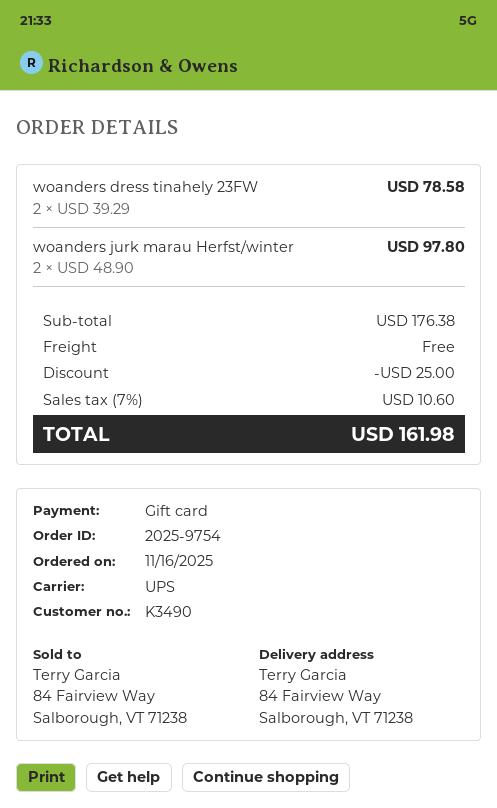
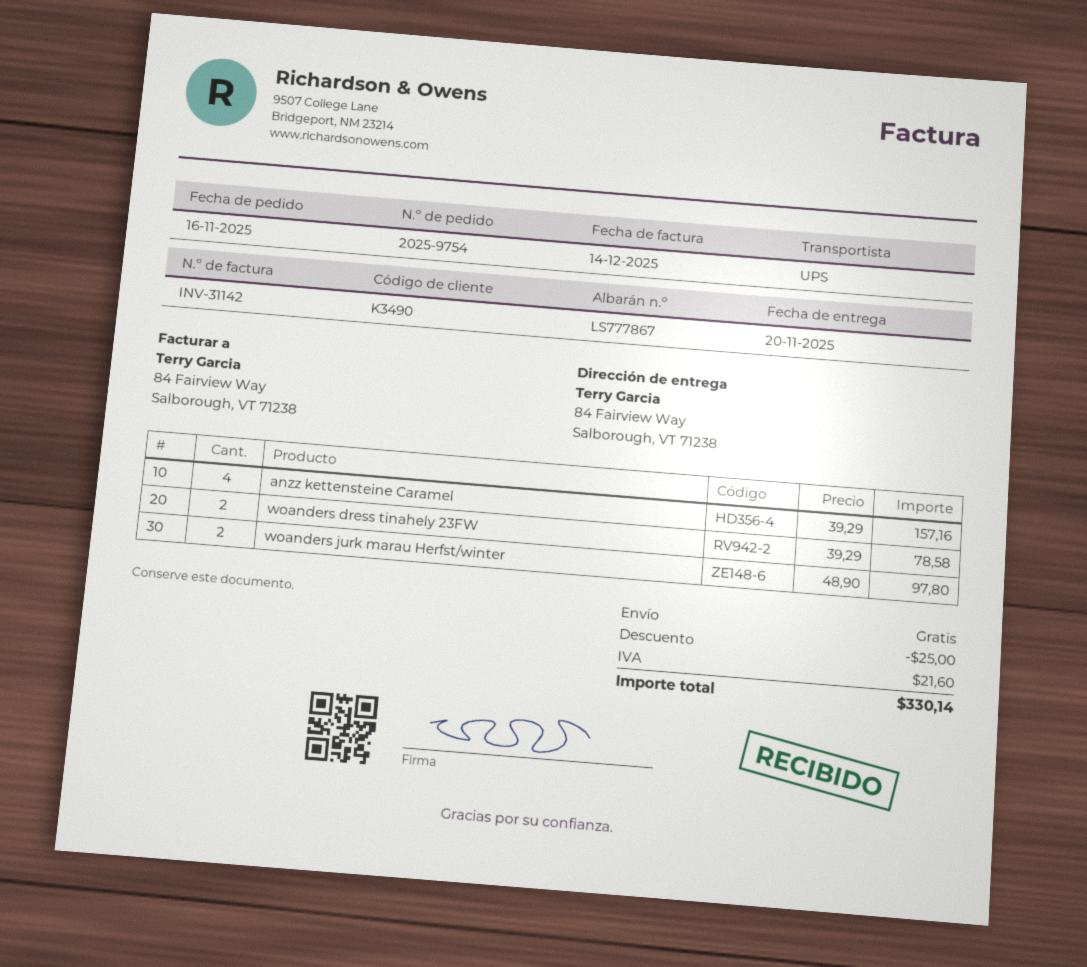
anzz kettensteine Caramel: none -> 4 x 39.29 = 157.16
tax: 10.60 -> 21.60
total: 161.98 -> 330.14

